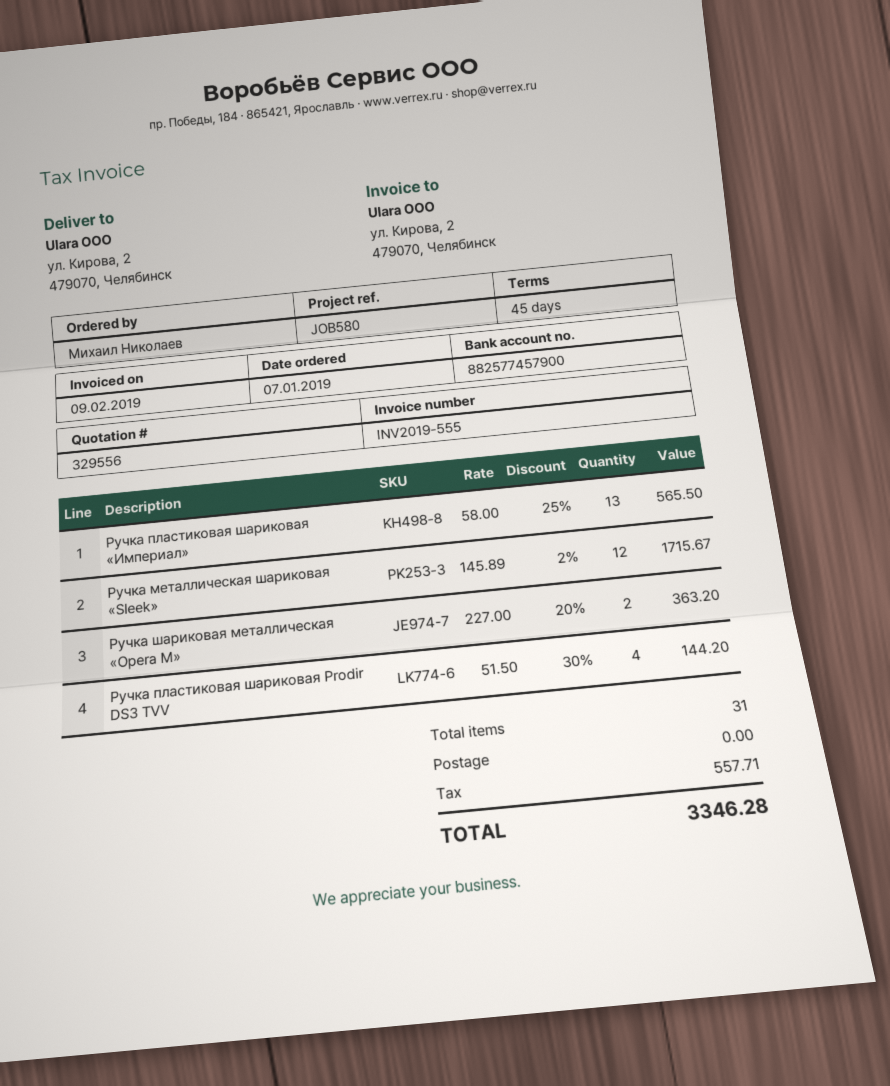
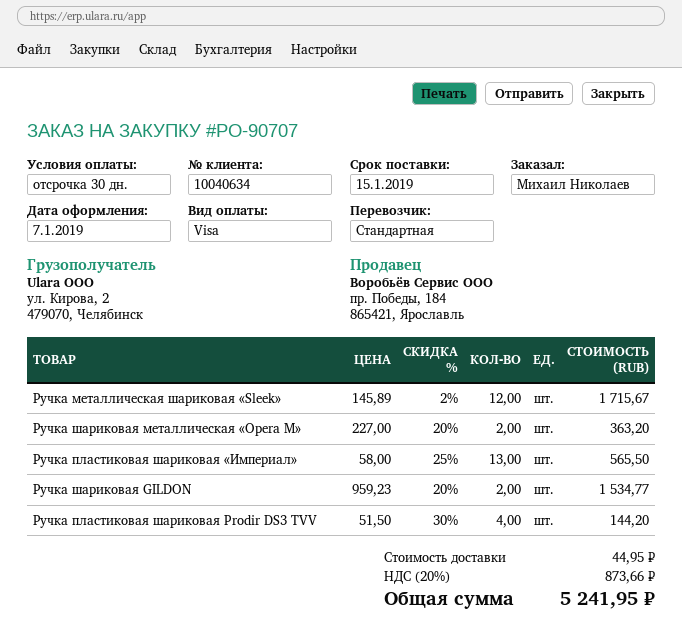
payment terms: 45 days -> 30 days
Ручка шариковая GILDON: none -> 2 x 959.23 - 20% = 1534.77
shipping: 0.00 -> 44.95
tax: 557.71 -> 873.66
total: 3346.28 -> 5241.95

